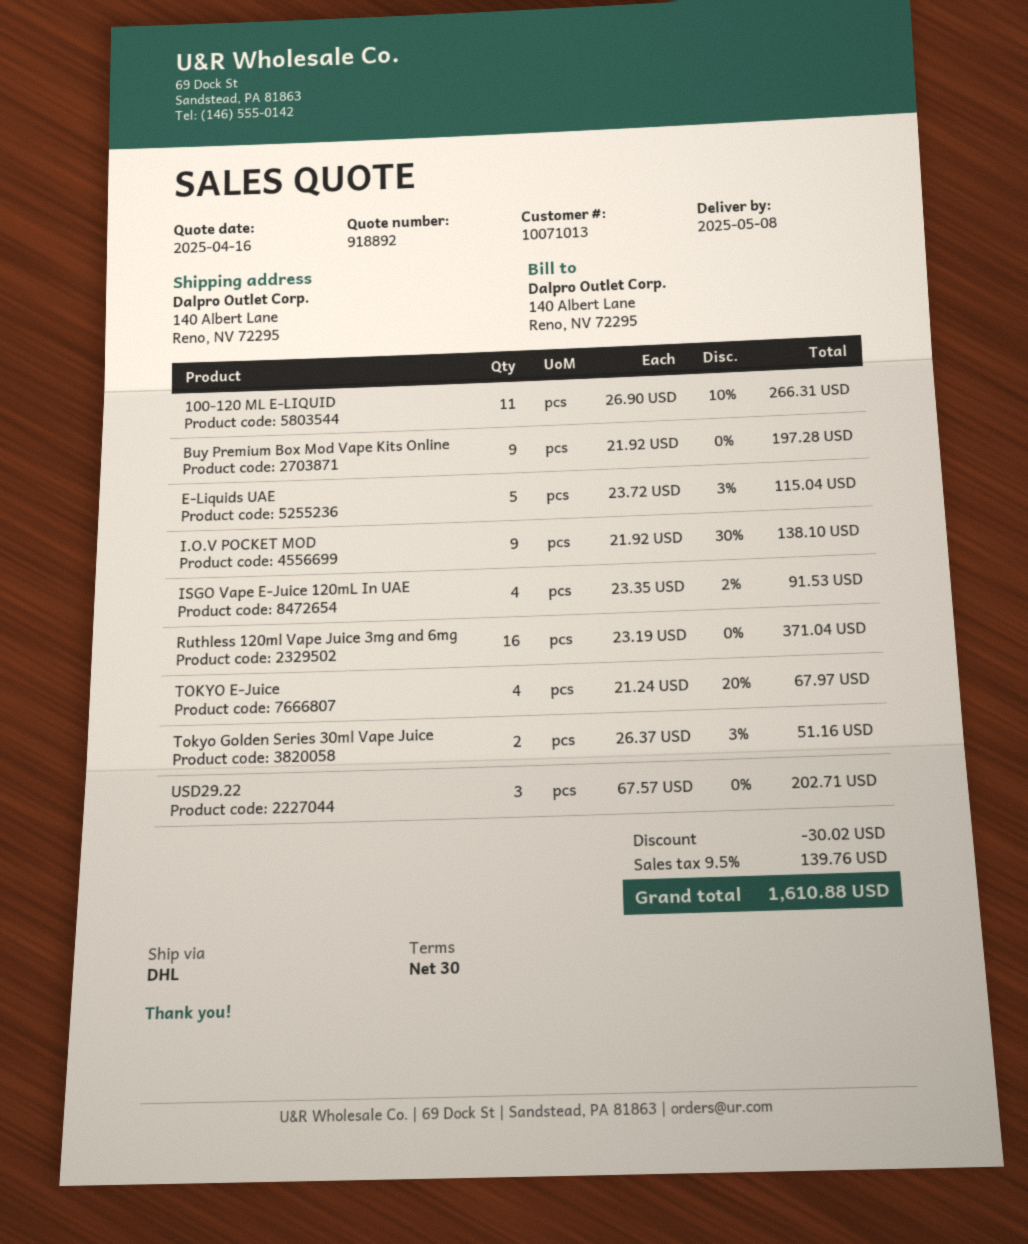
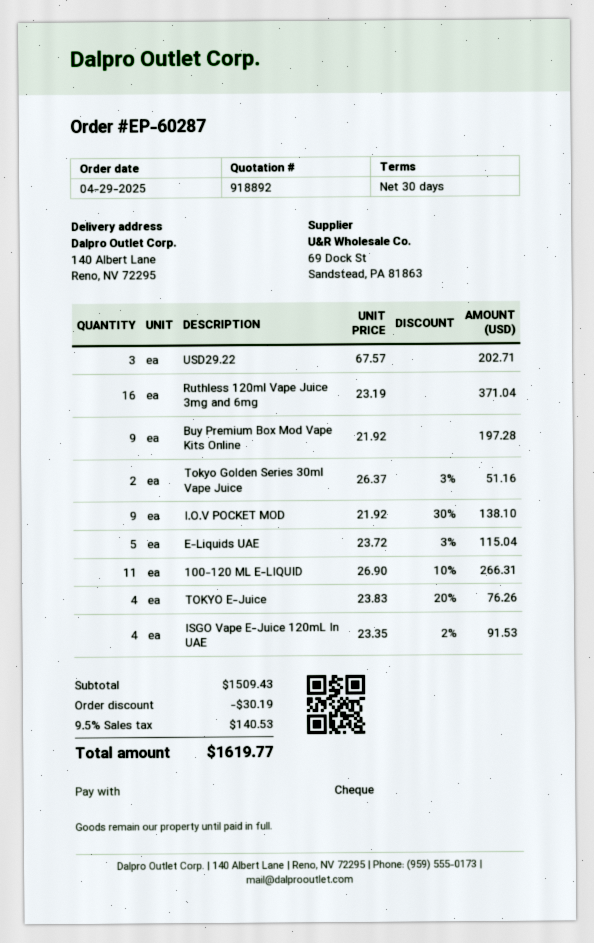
TOKYO E-Juice: 4 x 21.24 - 20% = 67.97 -> 4 x 23.83 - 20% = 76.26
discount: 30.02 -> 30.19
tax: 9.5% = 139.76 -> 9.5% = 140.53
total: 1610.88 -> 1619.77

